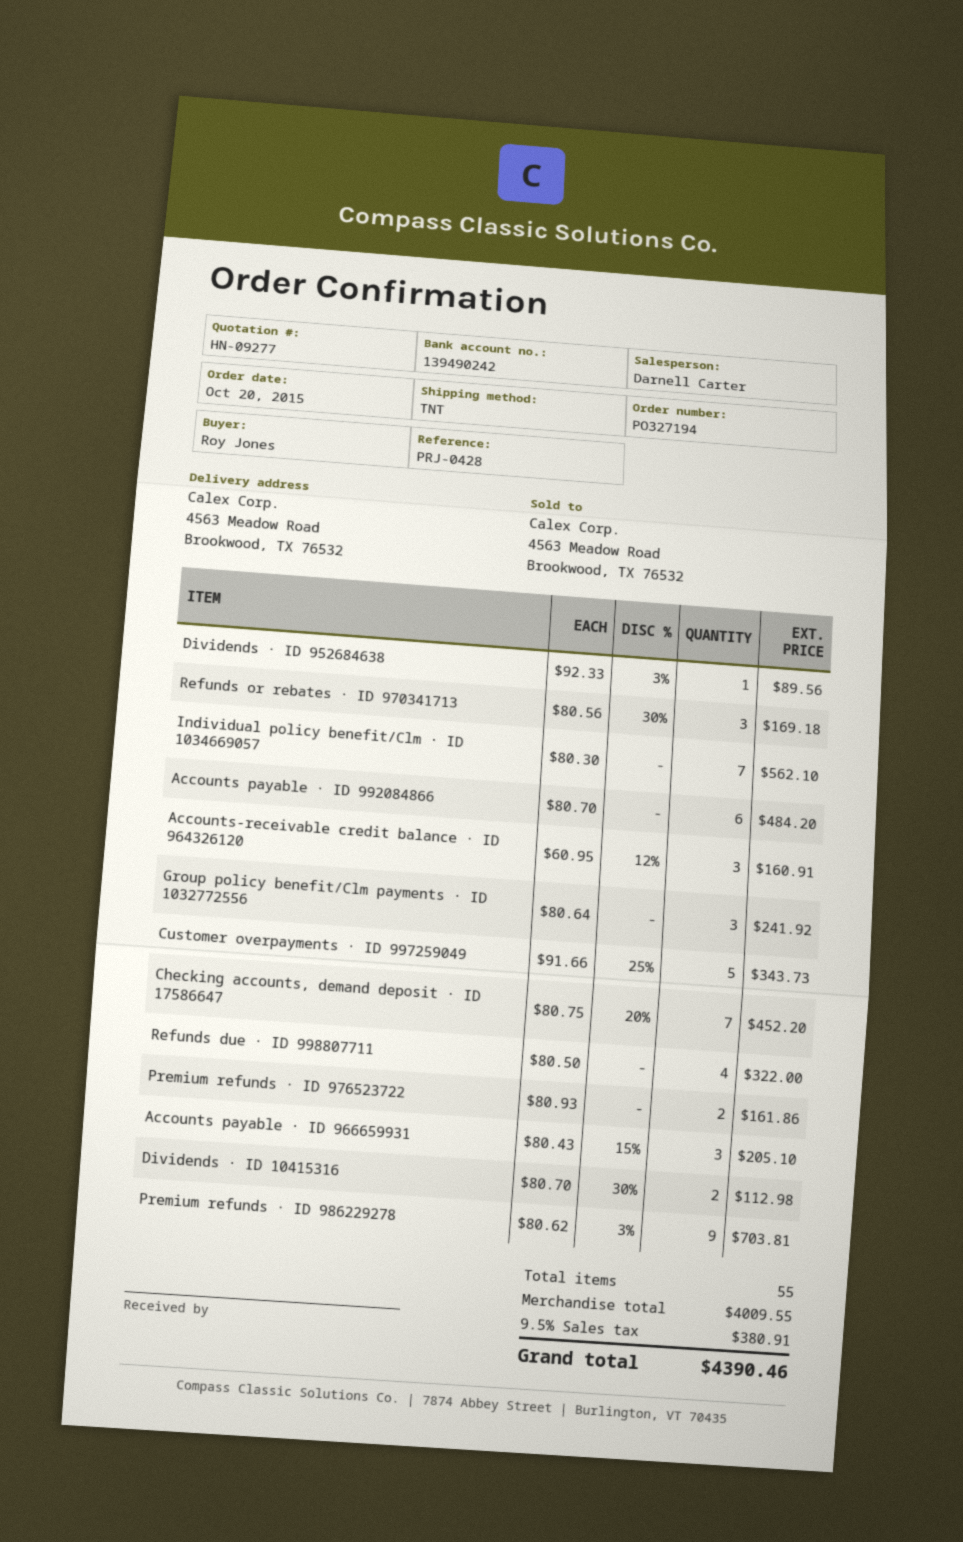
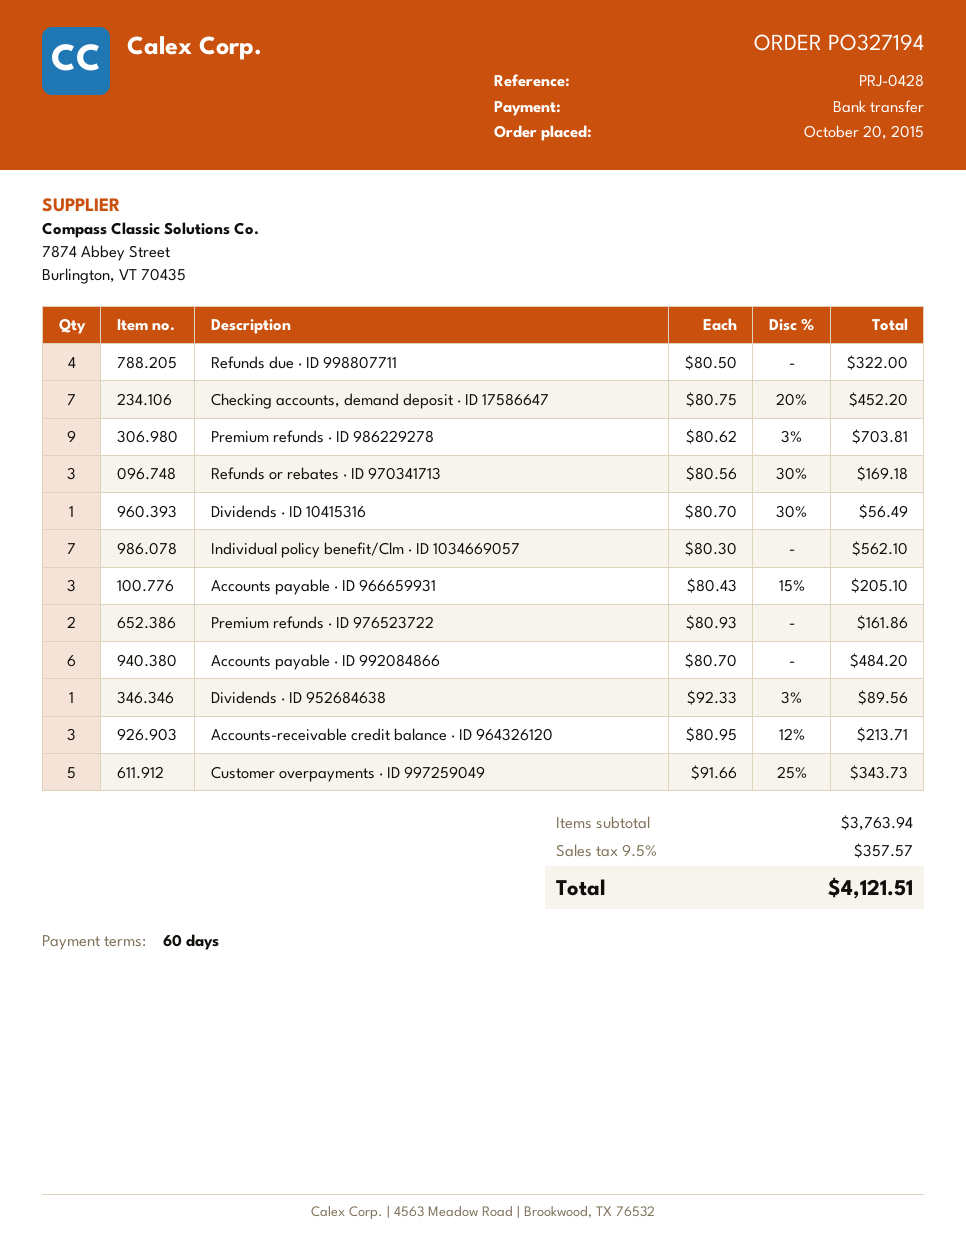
Accounts-receivable credit balance · ID 964326120: 3 x 60.95 - 12% = 160.91 -> 3 x 80.95 - 12% = 213.71
Group policy benefit/Clm payments · ID 1032772556: 3 x 80.64 = 241.92 -> none
Dividends · ID 10415316: 2 x 80.70 - 30% = 112.98 -> 1 x 80.70 - 30% = 56.49
subtotal: 4009.55 -> 3763.94
tax: 9.5% = 380.91 -> 9.5% = 357.57
total: 4390.46 -> 4121.51

